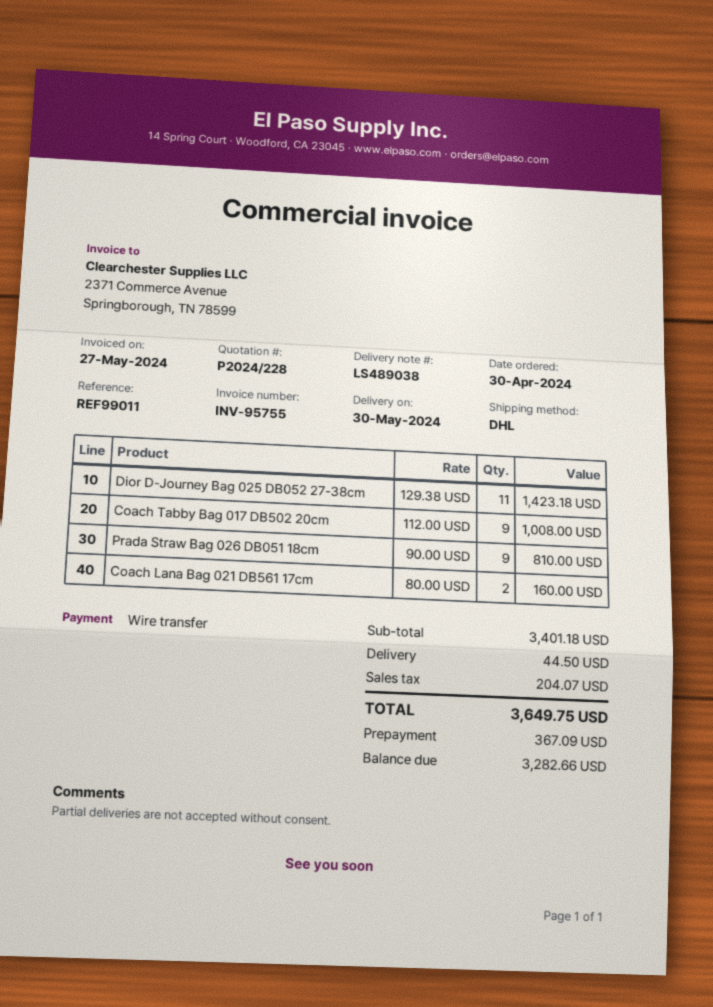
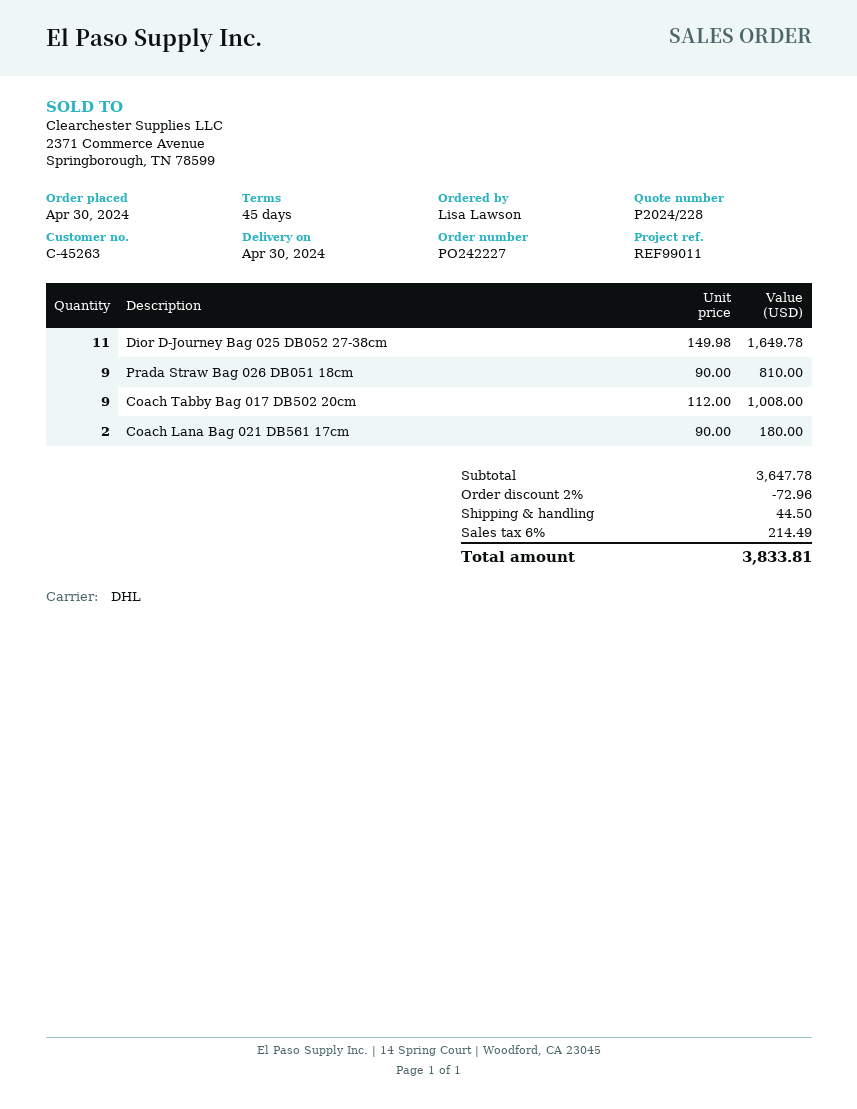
delivery date: 2024-05-30 -> 2024-04-30
Dior D-Journey Bag 025 DB052 27-38cm: 11 x 129.38 = 1423.18 -> 11 x 149.98 = 1649.78
Coach Lana Bag 021 DB561 17cm: 2 x 80.00 = 160.00 -> 2 x 90.00 = 180.00
subtotal: 3401.18 -> 3647.78
discount: none -> 2% = 72.96
tax: 204.07 -> 214.49
total: 3649.75 -> 3833.81

